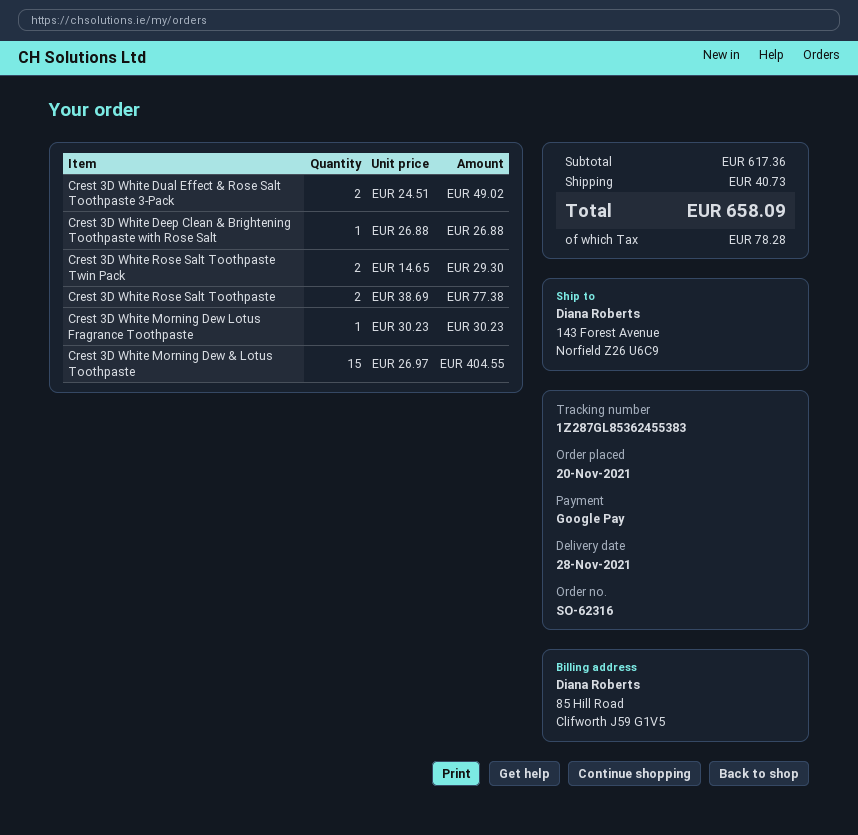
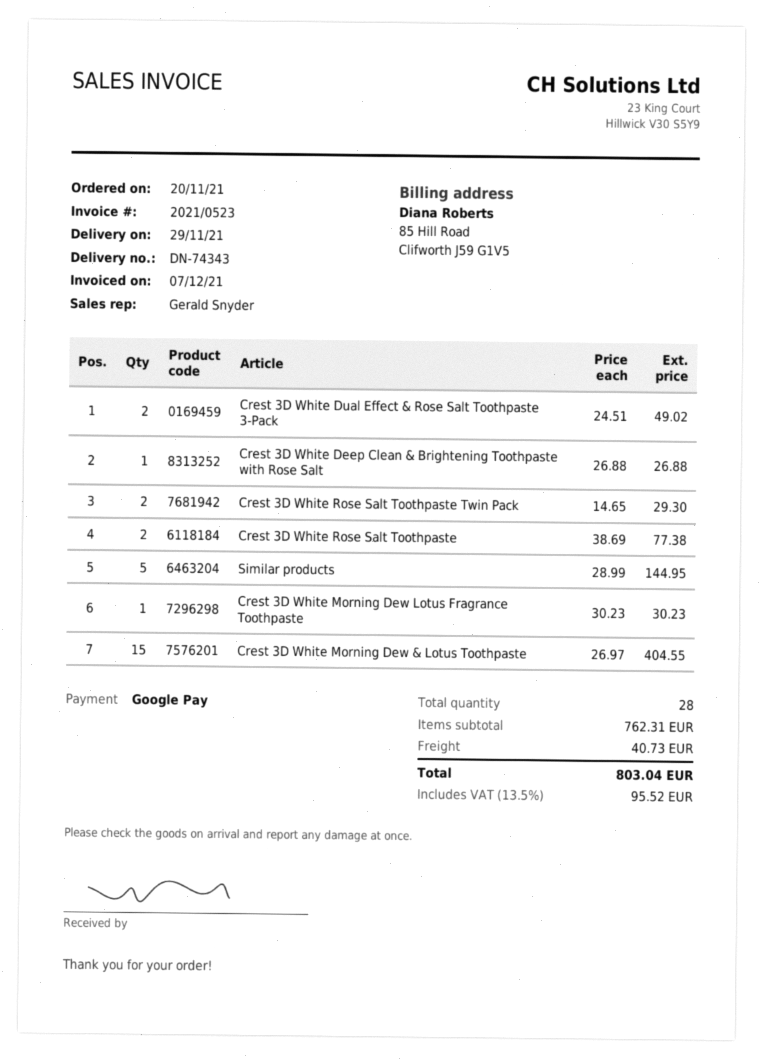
delivery date: 2021-11-28 -> 2021-11-29
Similar products: none -> 5 x 28.99 = 144.95
subtotal: 617.36 -> 762.31
tax: 78.28 -> 95.52
total: 658.09 -> 803.04

